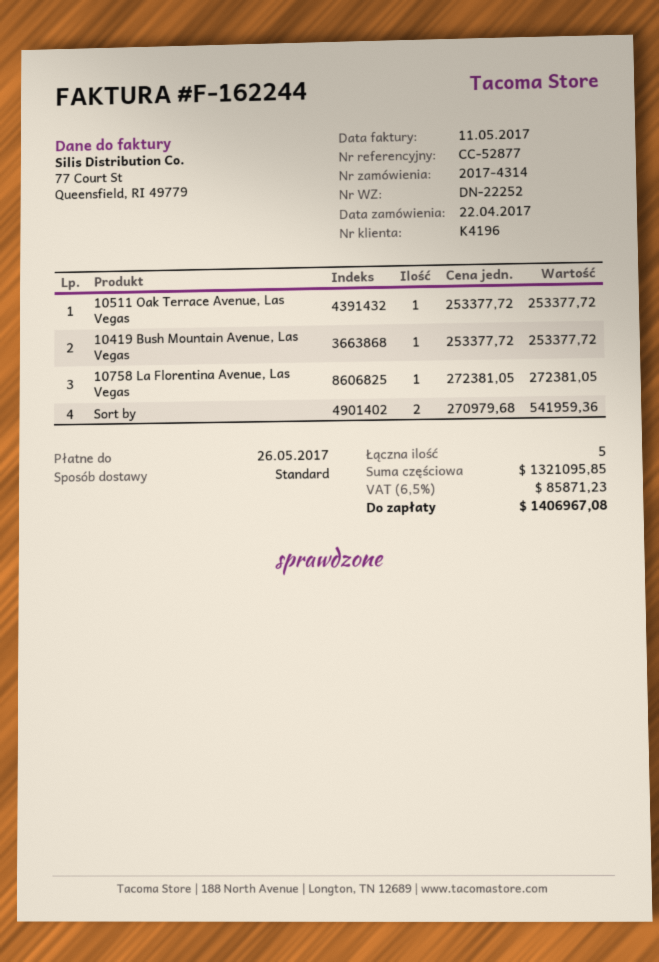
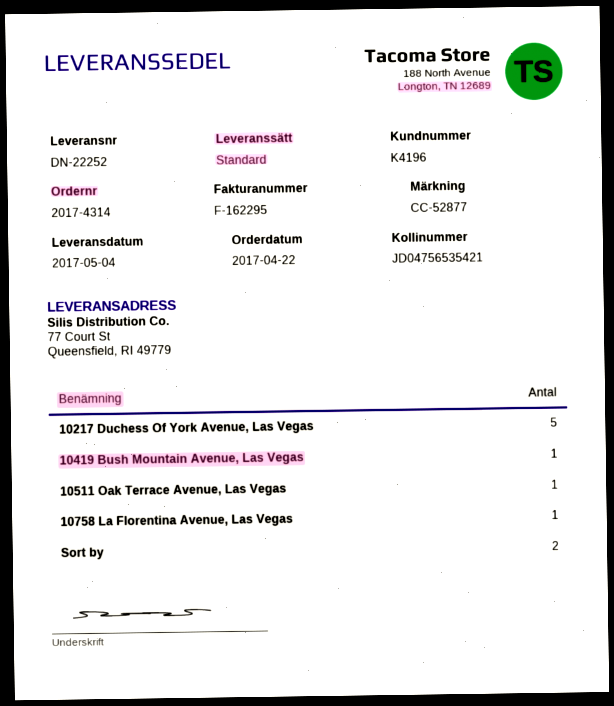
invoice number: F-162244 -> F-162295
10217 Duchess Of York Avenue, Las Vegas: none -> 5

